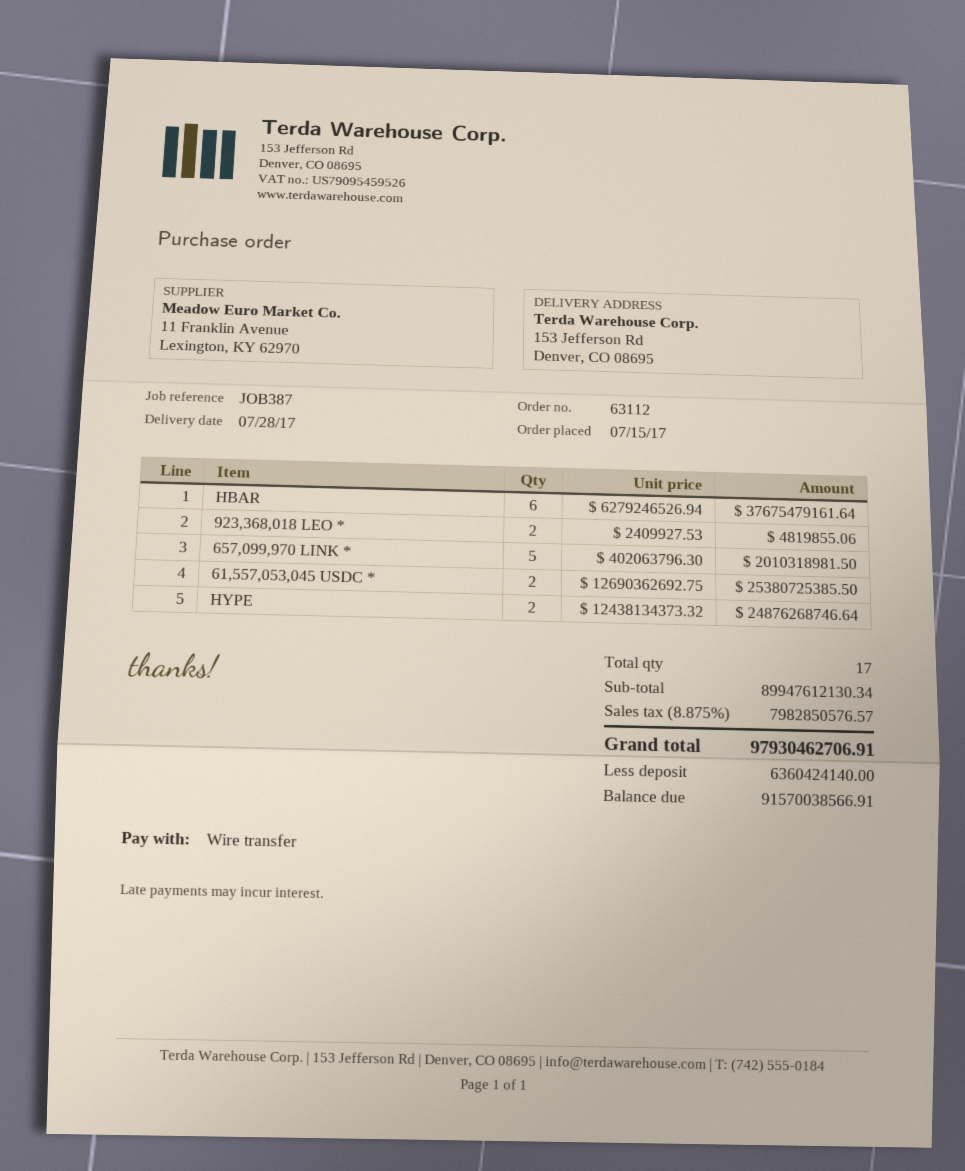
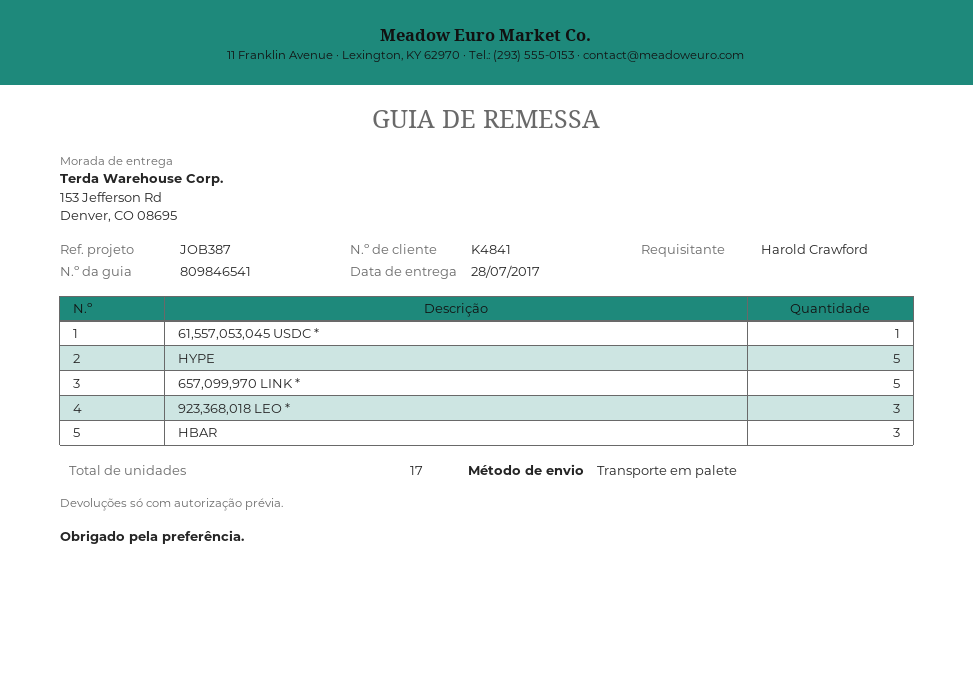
HBAR: 6 -> 3
923,368,018 LEO *: 2 -> 3
61,557,053,045 USDC *: 2 -> 1
HYPE: 2 -> 5

